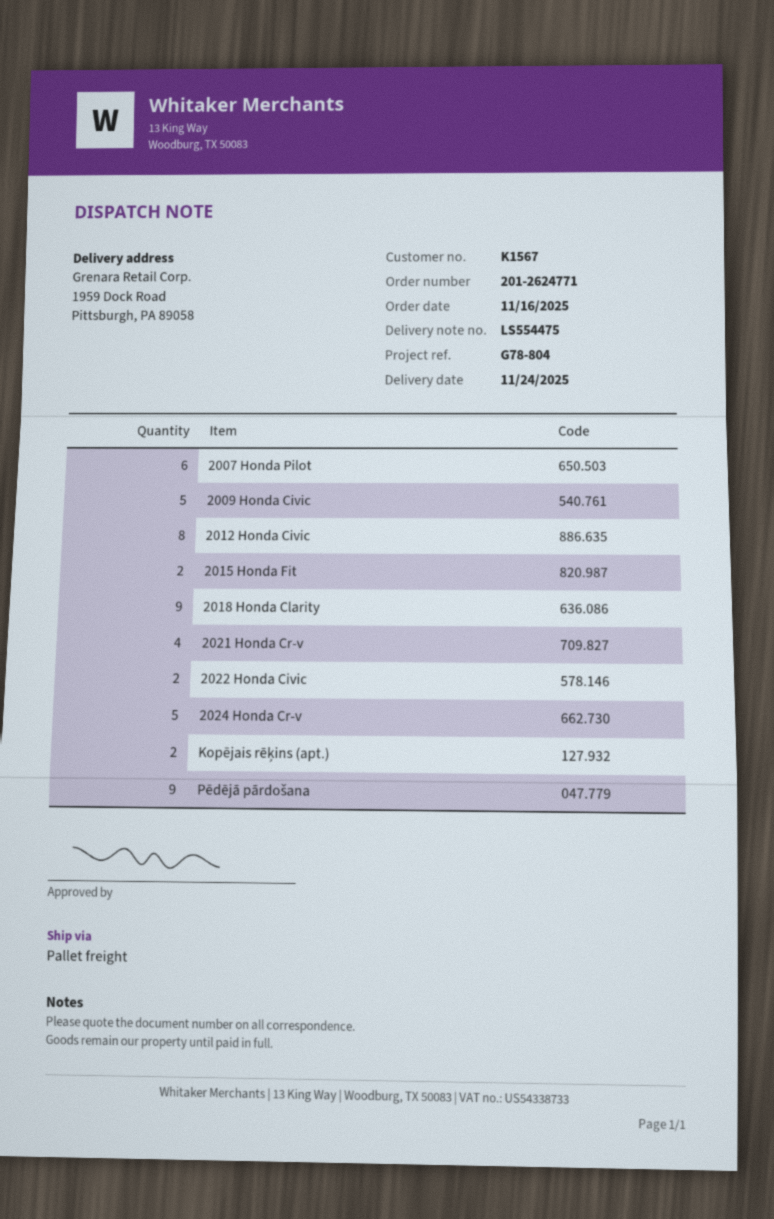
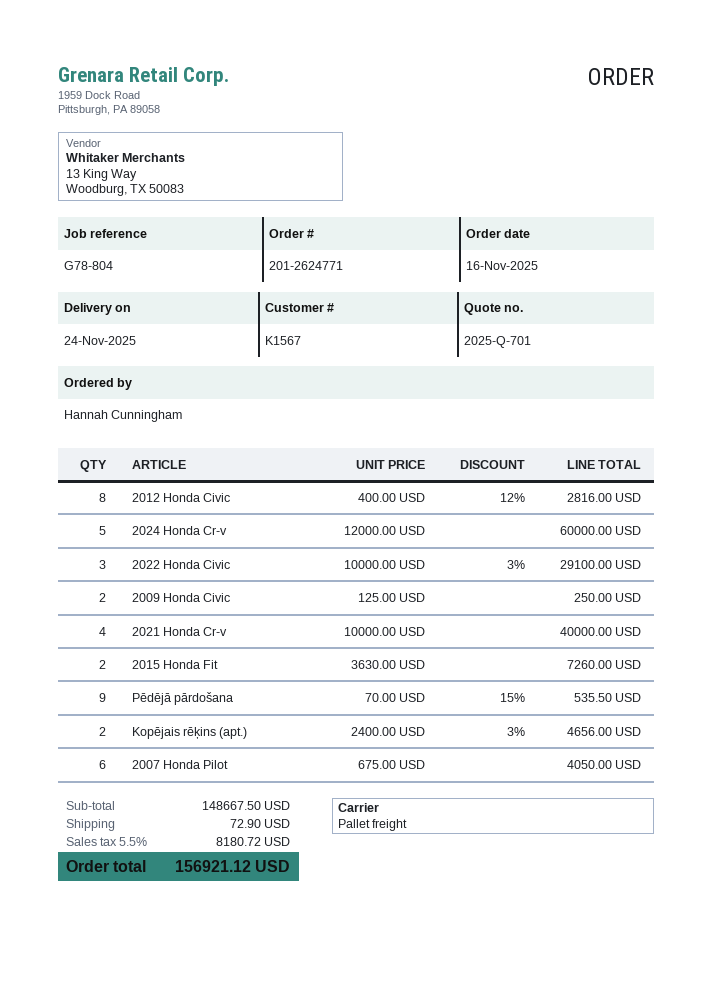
2009 Honda Civic: 5 -> 2
2018 Honda Clarity: 9 -> none
2022 Honda Civic: 2 -> 3

